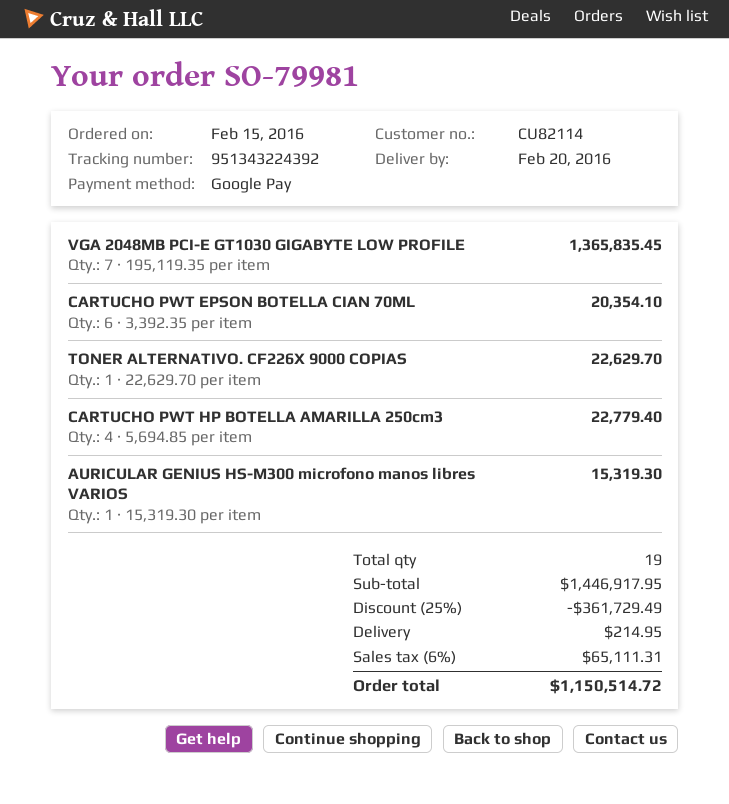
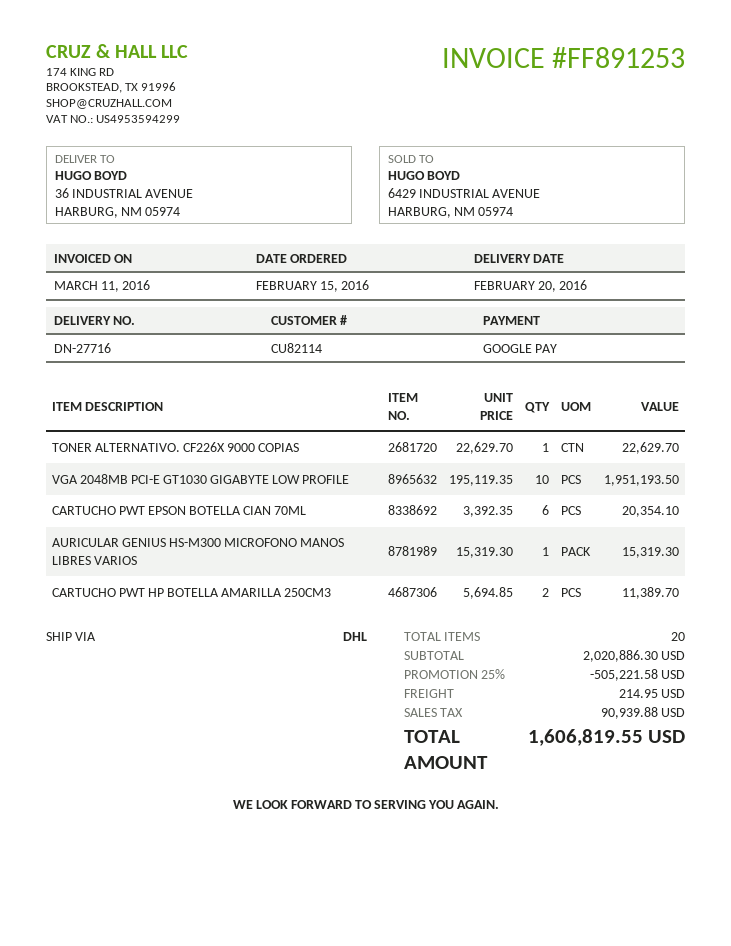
VGA 2048MB PCI-E GT1030 GIGABYTE LOW PROFILE: 7 x 195119.35 = 1365835.45 -> 10 x 195119.35 = 1951193.50
CARTUCHO PWT HP BOTELLA AMARILLA 250cm3: 4 x 5694.85 = 22779.40 -> 2 x 5694.85 = 11389.70
total quantity: 19 -> 20
subtotal: 1446917.95 -> 2020886.30
discount: 25% = 361729.49 -> 25% = 505221.58
tax: 65111.31 -> 90939.88
total: 1150514.72 -> 1606819.55

